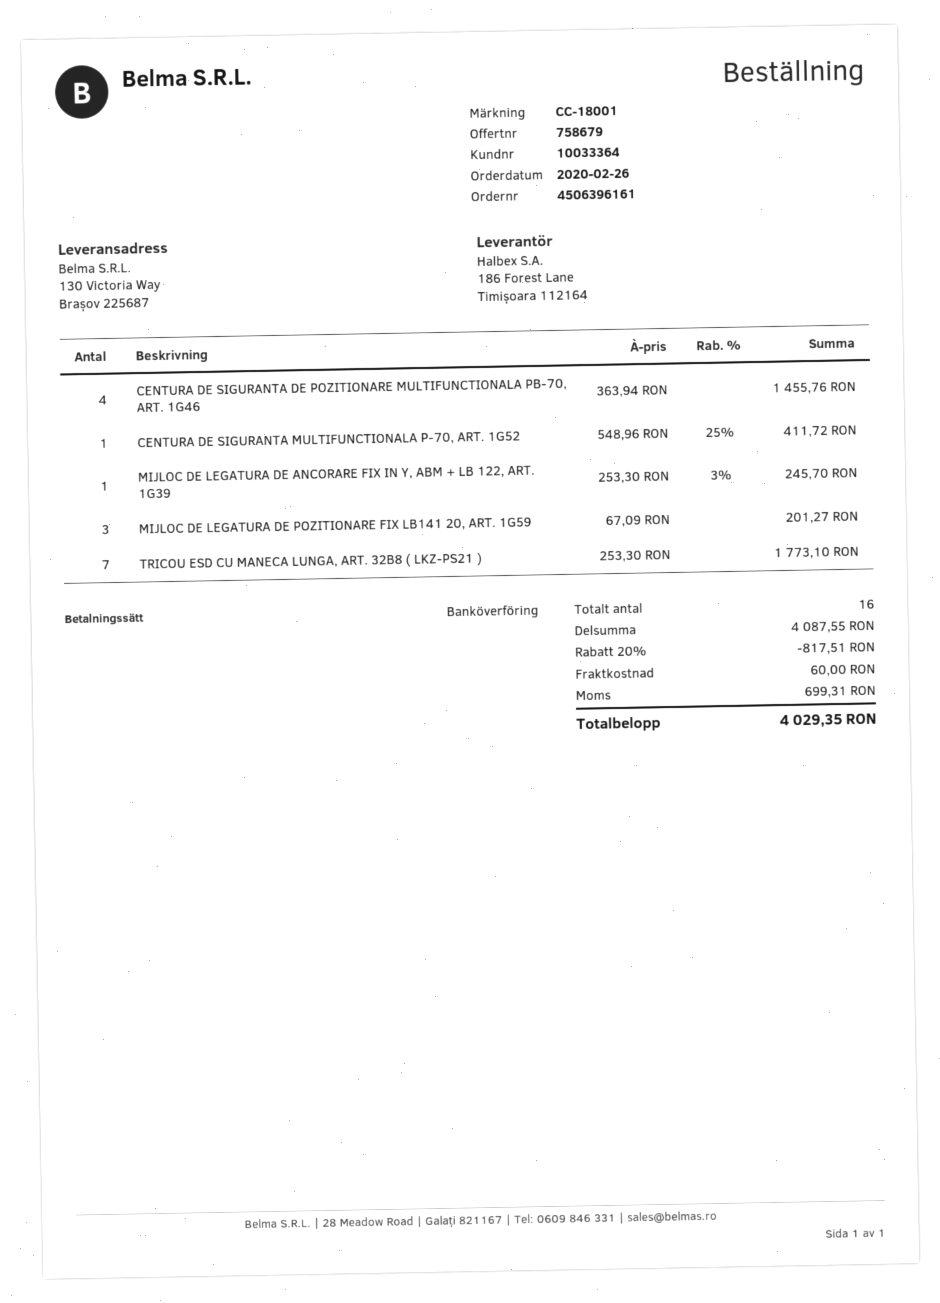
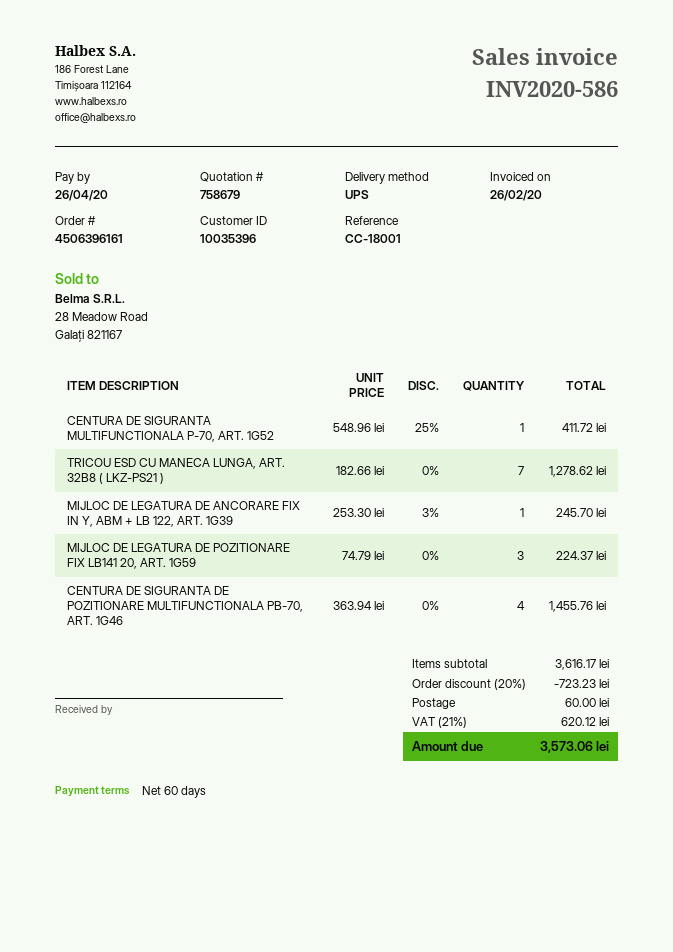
customer number: 10033364 -> 10035396
MIJLOC DE LEGATURA DE POZITIONARE FIX LB141 20, ART. 1G59: 3 x 67.09 = 201.27 -> 3 x 74.79 = 224.37
TRICOU ESD CU MANECA LUNGA, ART. 32B8 ( LKZ-PS21 ): 7 x 253.30 = 1773.10 -> 7 x 182.66 = 1278.62
subtotal: 4087.55 -> 3616.17
discount: 20% = 817.51 -> 20% = 723.23
tax: 699.31 -> 620.12
total: 4029.35 -> 3573.06

